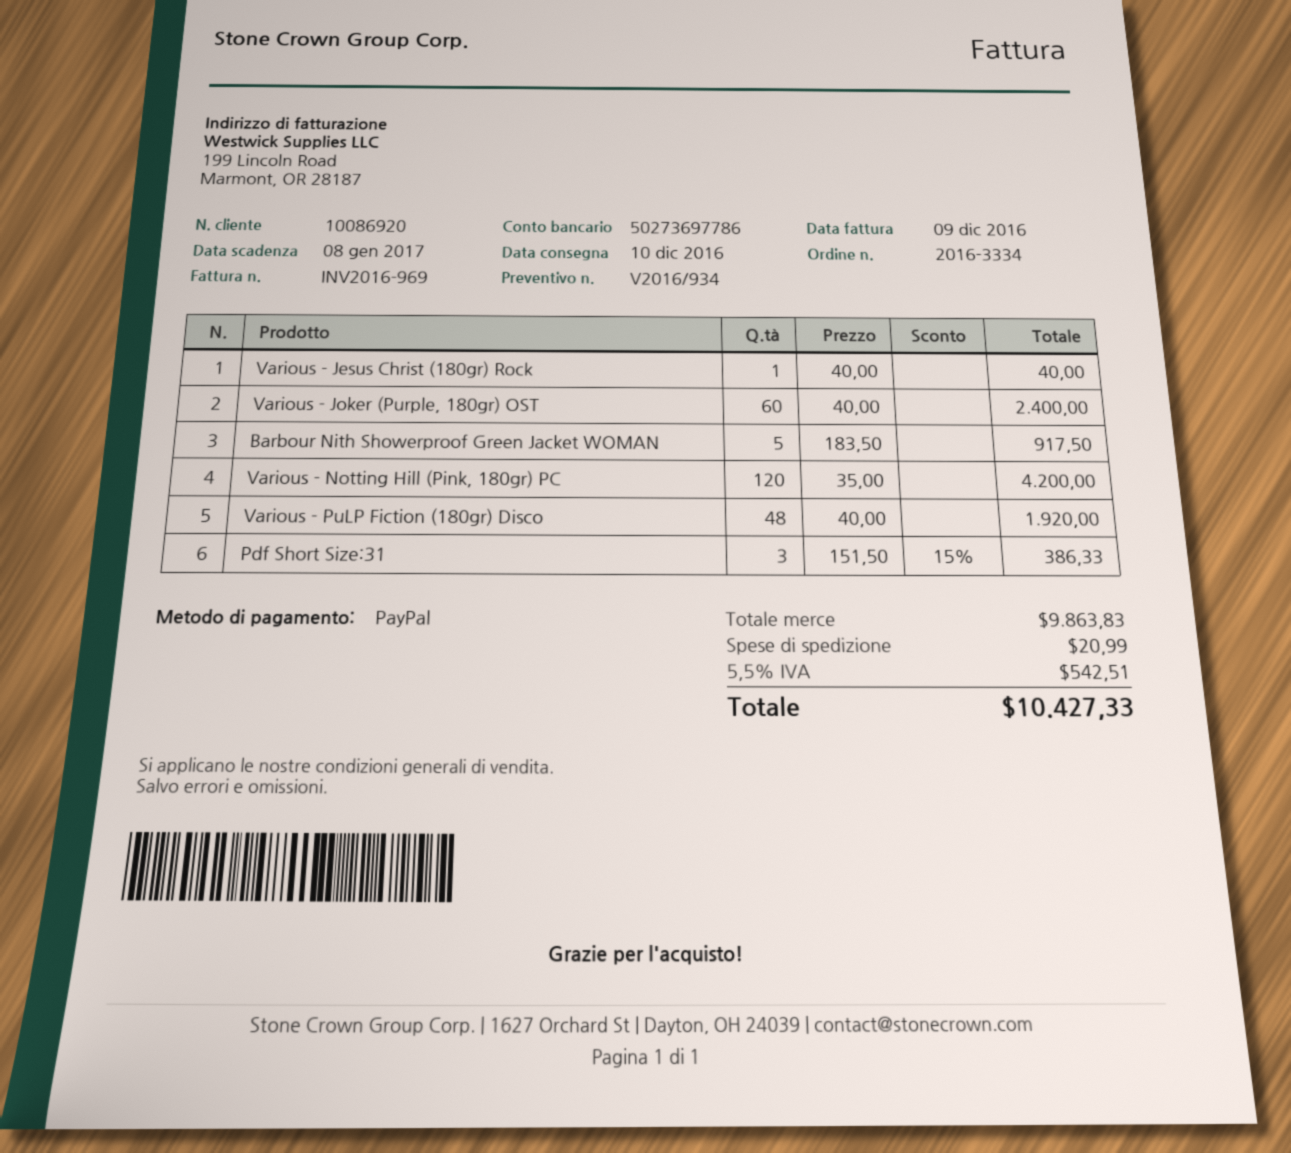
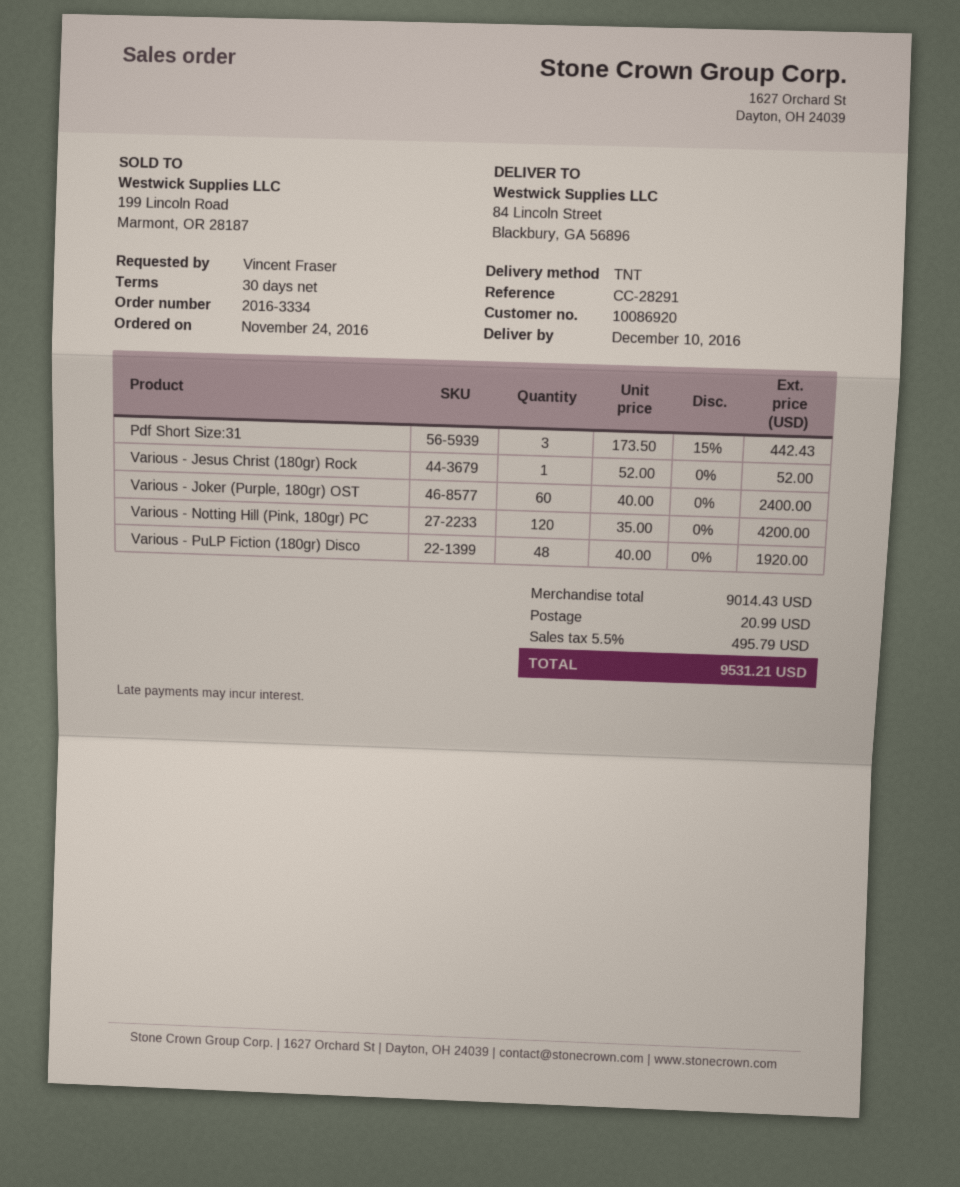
Various - Jesus Christ (180gr) Rock: 1 x 40.00 = 40.00 -> 1 x 52.00 = 52.00
Barbour Nith Showerproof Green Jacket WOMAN: 5 x 183.50 = 917.50 -> none
Pdf Short Size:31: 3 x 151.50 - 15% = 386.33 -> 3 x 173.50 - 15% = 442.43
subtotal: 9863.83 -> 9014.43
tax: 5.5% = 542.51 -> 5.5% = 495.79
total: 10427.33 -> 9531.21

